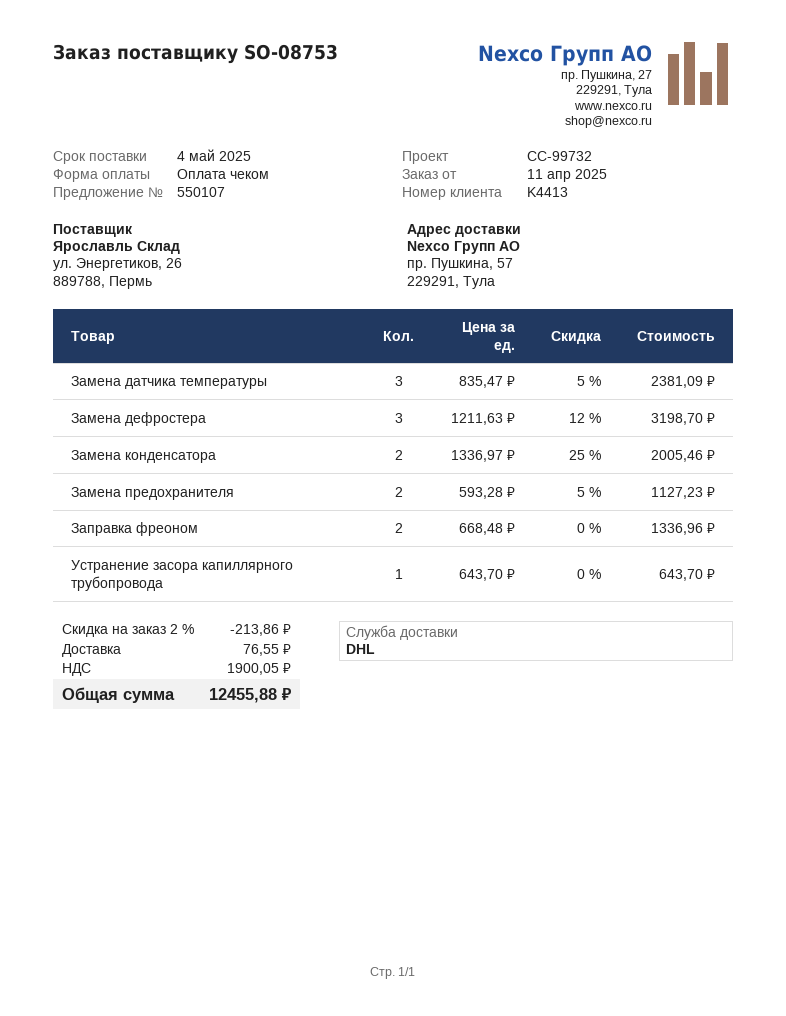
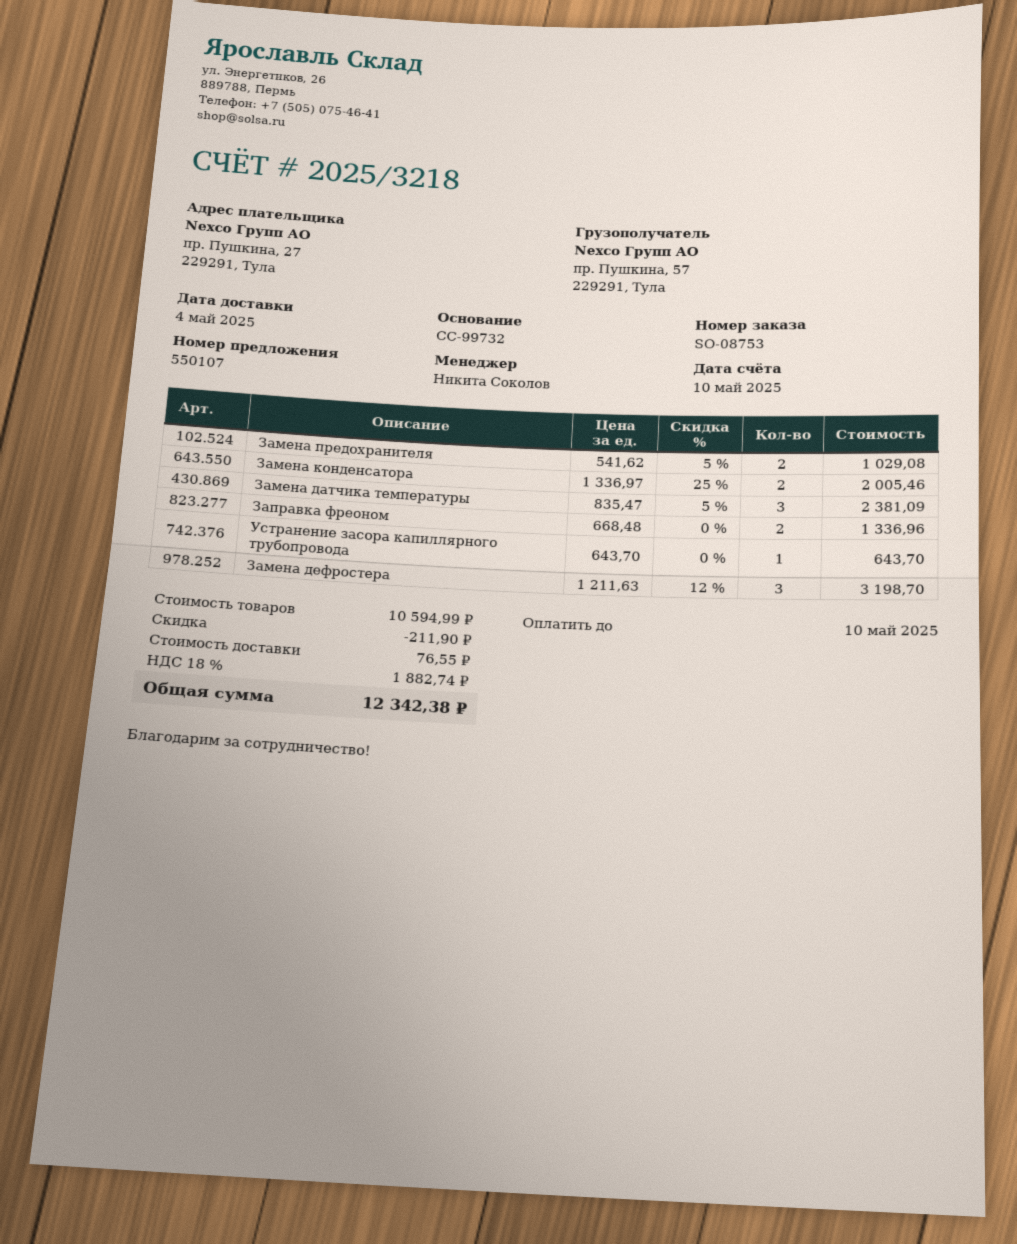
Замена предохранителя: 2 x 593.28 - 5% = 1127.23 -> 2 x 541.62 - 5% = 1029.08
discount: 213.86 -> 211.90
tax: 1900.05 -> 1882.74
total: 12455.88 -> 12342.38

